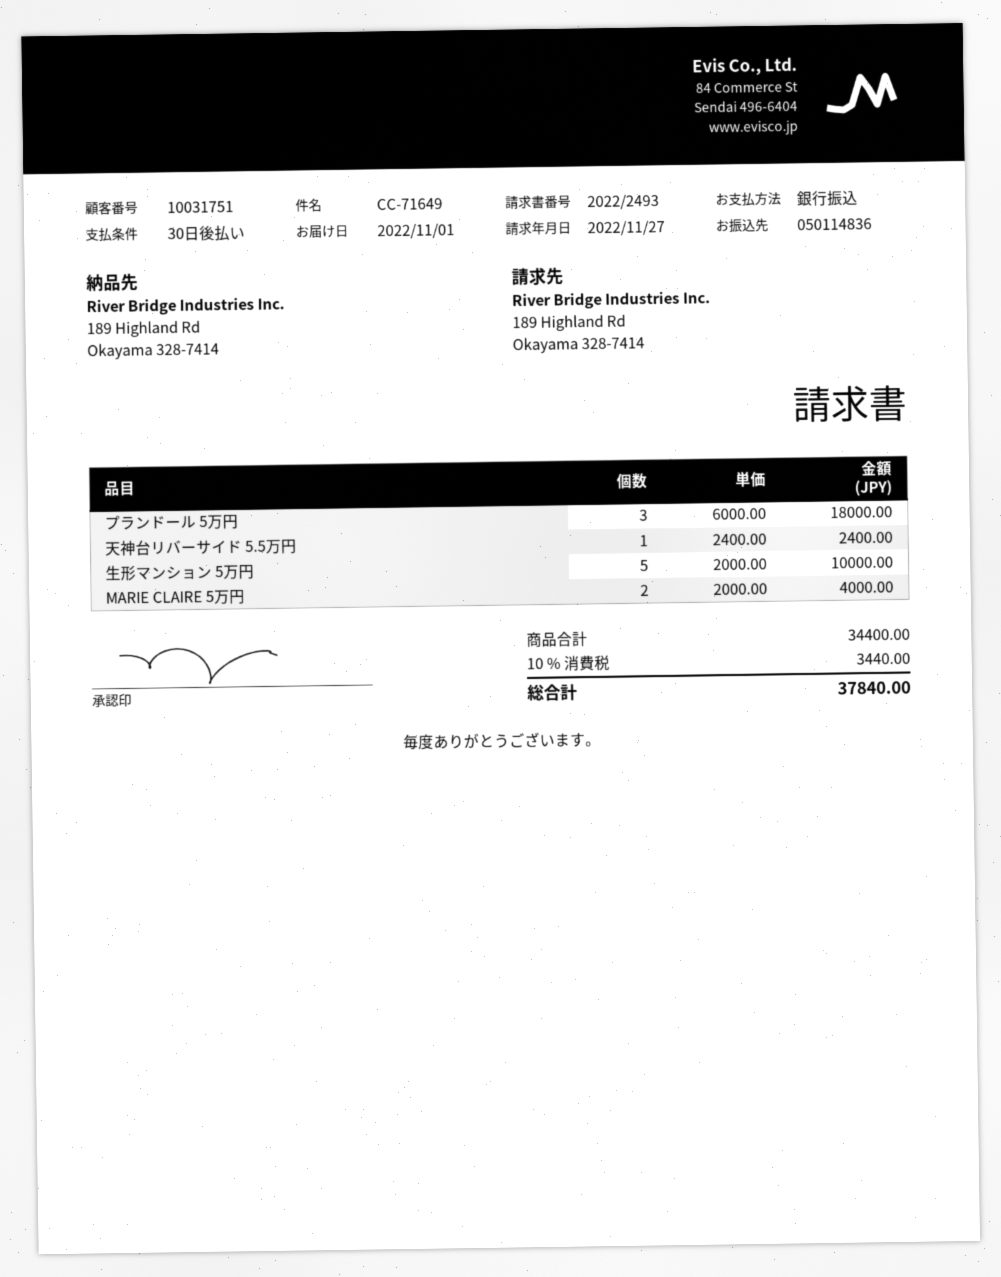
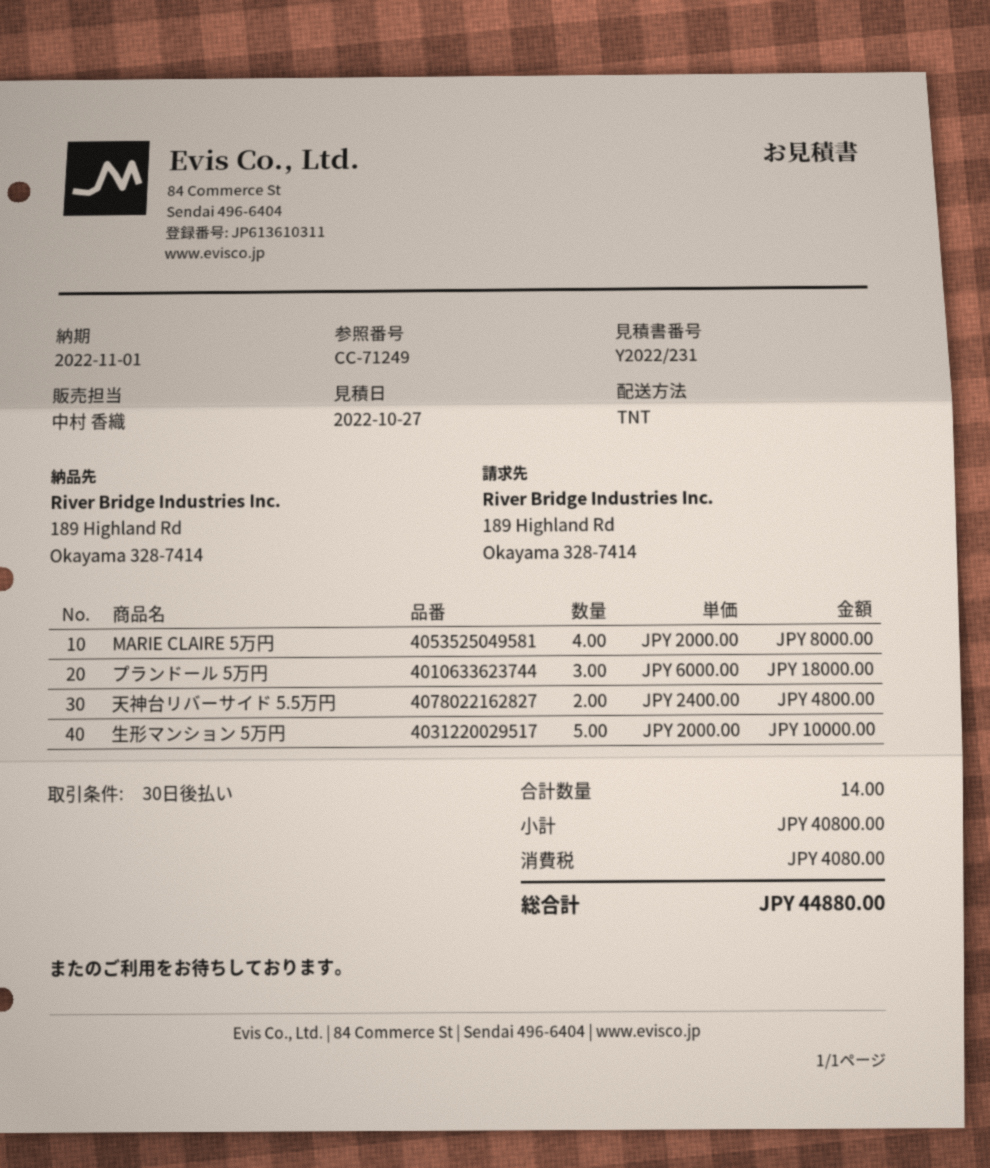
reference: CC-71649 -> CC-71249
天神台リバーサイド 5.5万円: 1 x 2400.00 = 2400.00 -> 2 x 2400.00 = 4800.00
MARIE CLAIRE 5万円: 2 x 2000.00 = 4000.00 -> 4 x 2000.00 = 8000.00
subtotal: 34400.00 -> 40800.00
tax: 3440.00 -> 4080.00
total: 37840.00 -> 44880.00

